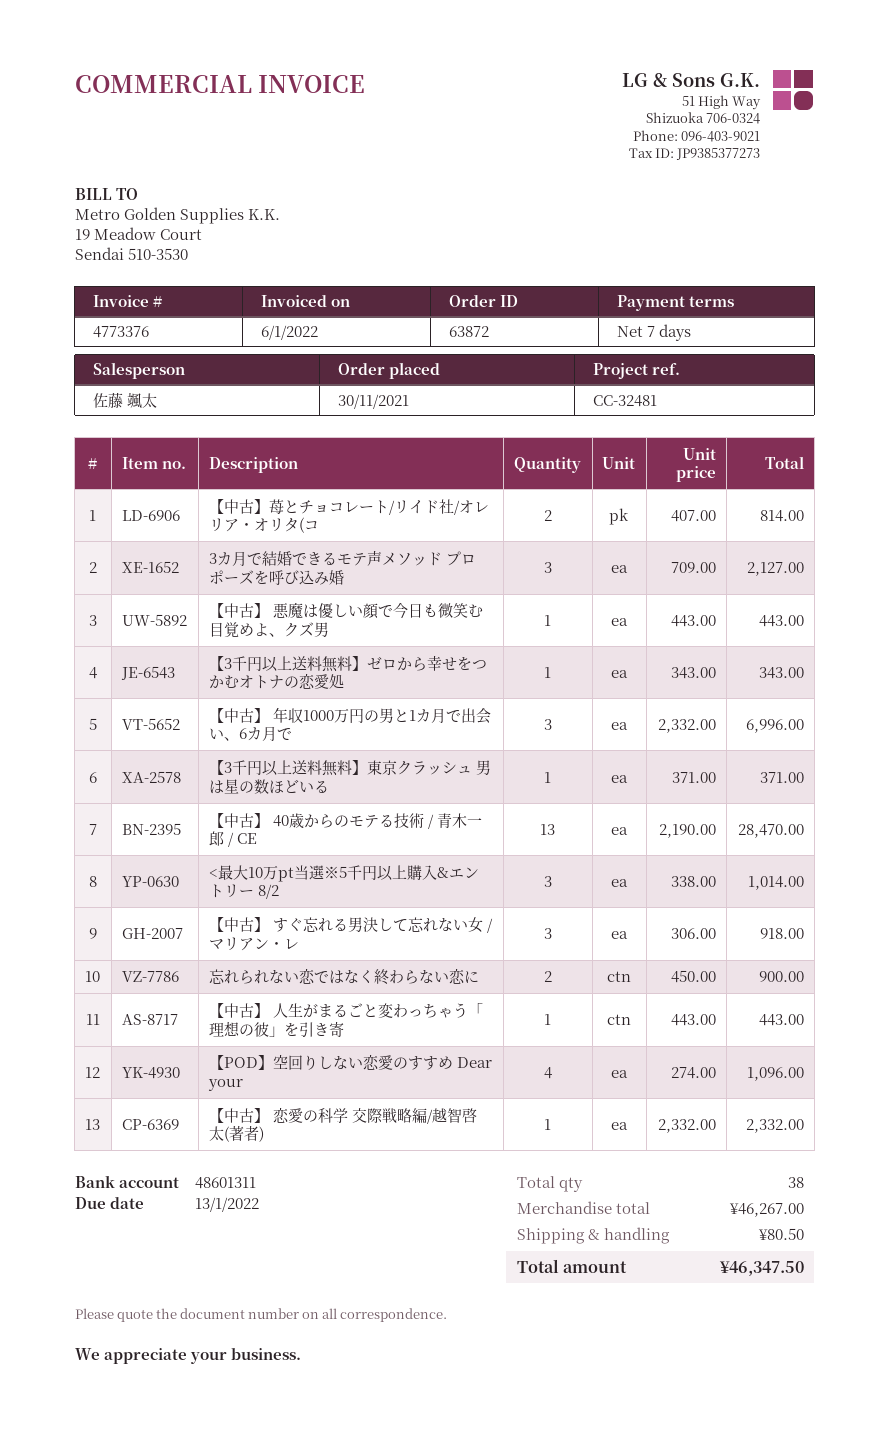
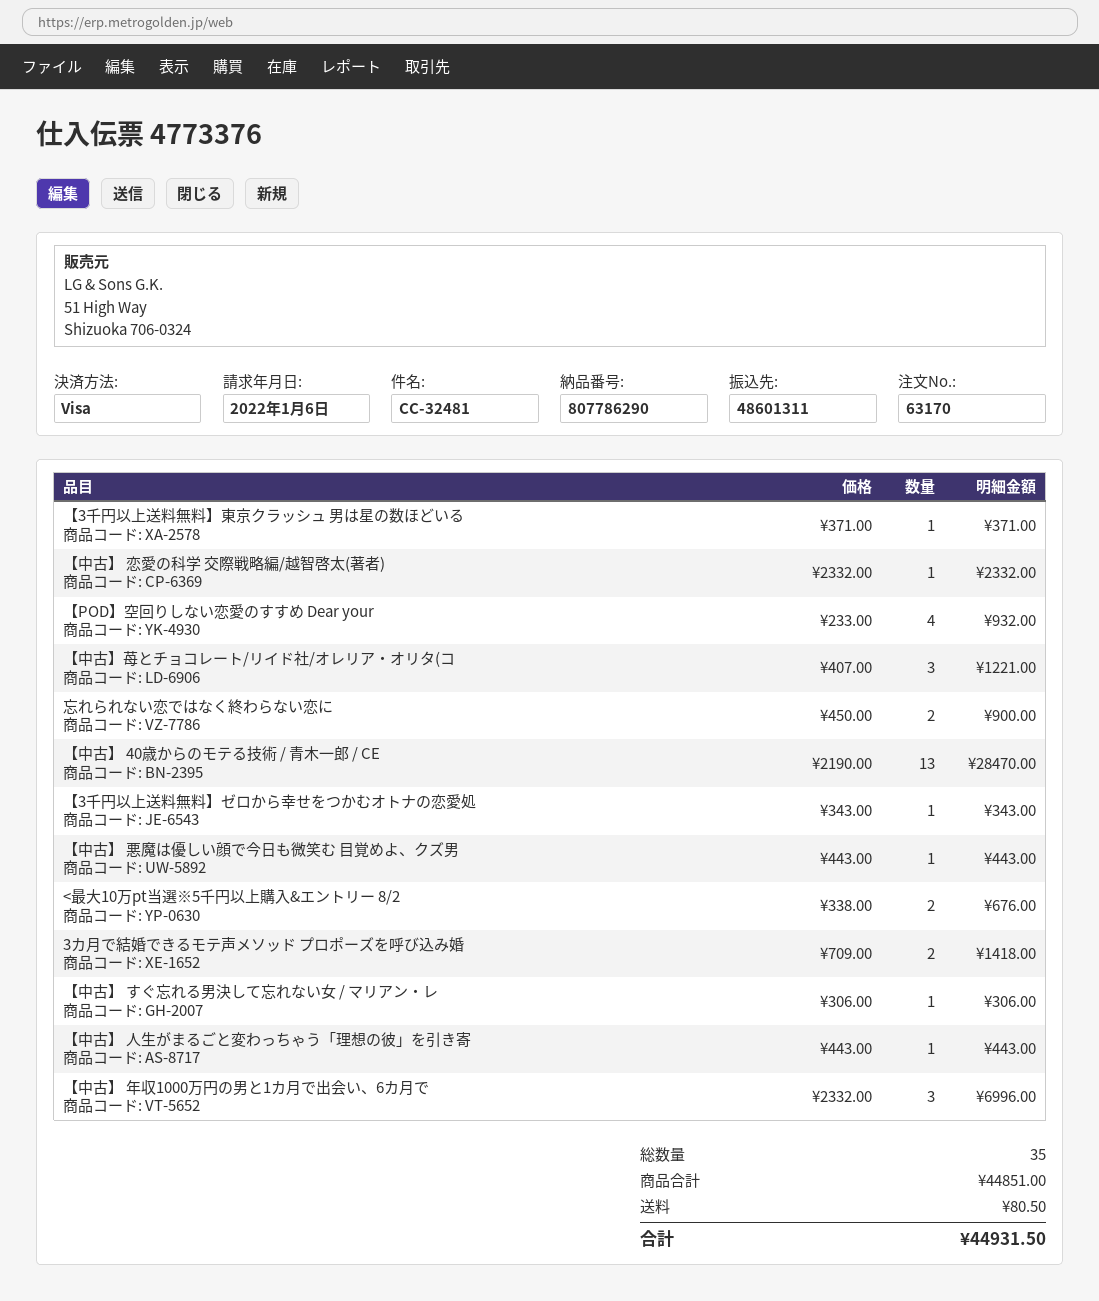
order number: 63872 -> 63170
【中古】苺とチョコレート/リイド社/オレリア・オリタ(コ: 2 x 407.00 = 814.00 -> 3 x 407.00 = 1221.00
3カ月で結婚できるモテ声メソッド プロポーズを呼び込み婚: 3 x 709.00 = 2127.00 -> 2 x 709.00 = 1418.00
<最大10万pt当選※5千円以上購入&エントリー 8/2: 3 x 338.00 = 1014.00 -> 2 x 338.00 = 676.00
【中古】 すぐ忘れる男決して忘れない女 / マリアン・レ: 3 x 306.00 = 918.00 -> 1 x 306.00 = 306.00
【POD】空回りしない恋愛のすすめ Dear your: 4 x 274.00 = 1096.00 -> 4 x 233.00 = 932.00
total quantity: 38 -> 35
subtotal: 46267.00 -> 44851.00
total: 46347.50 -> 44931.50

